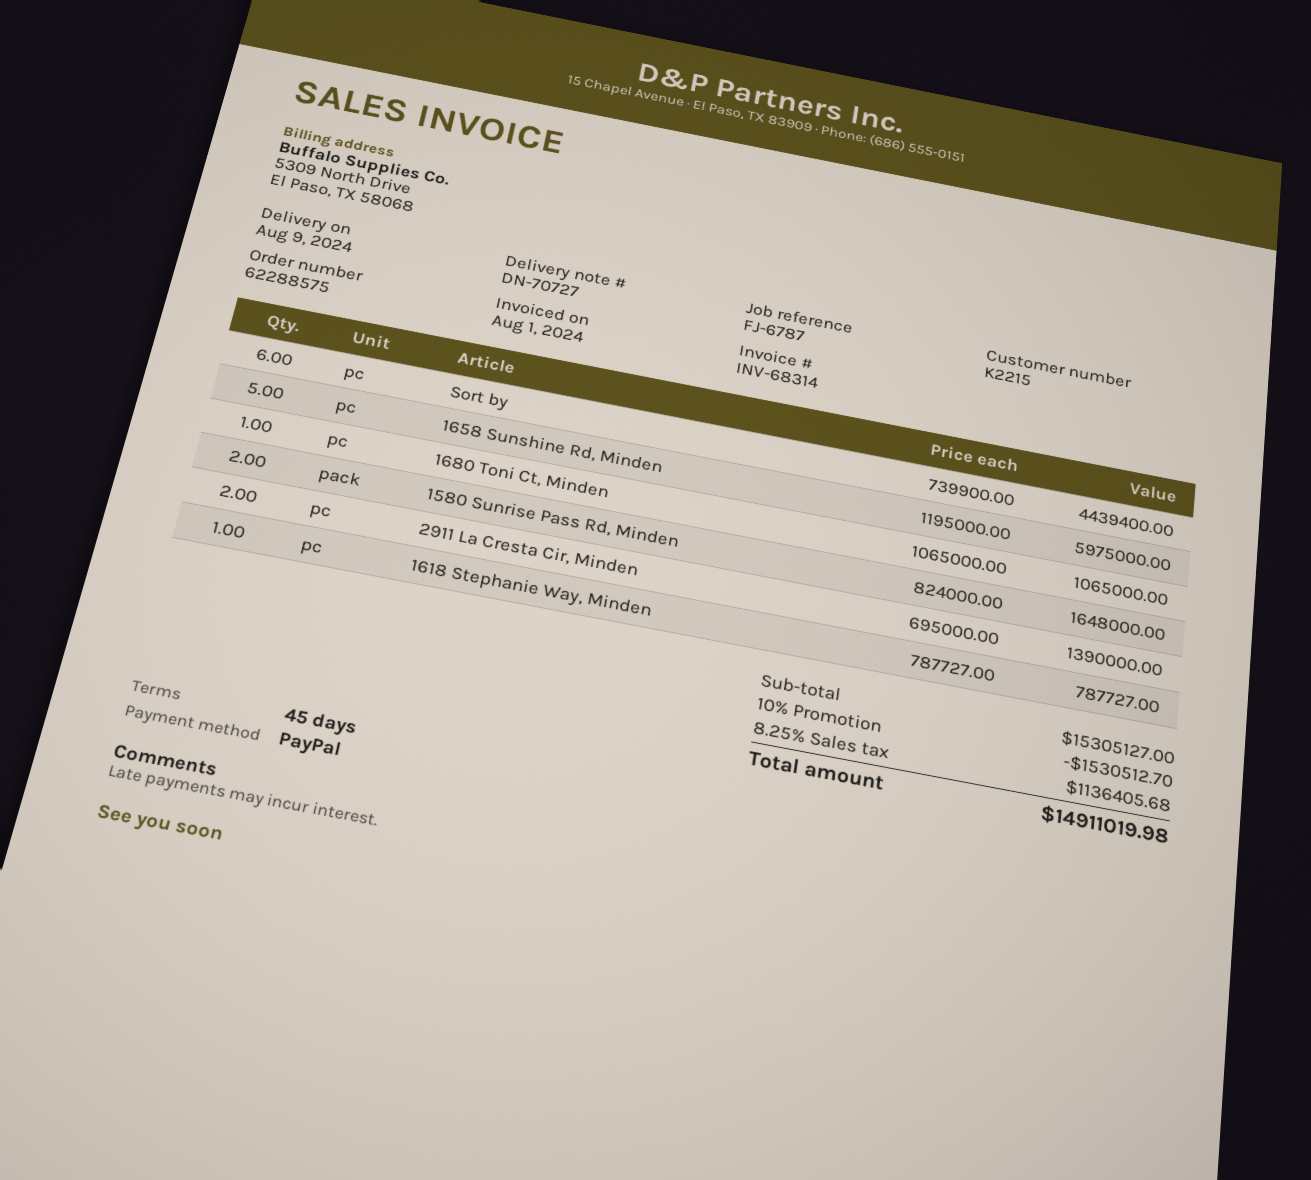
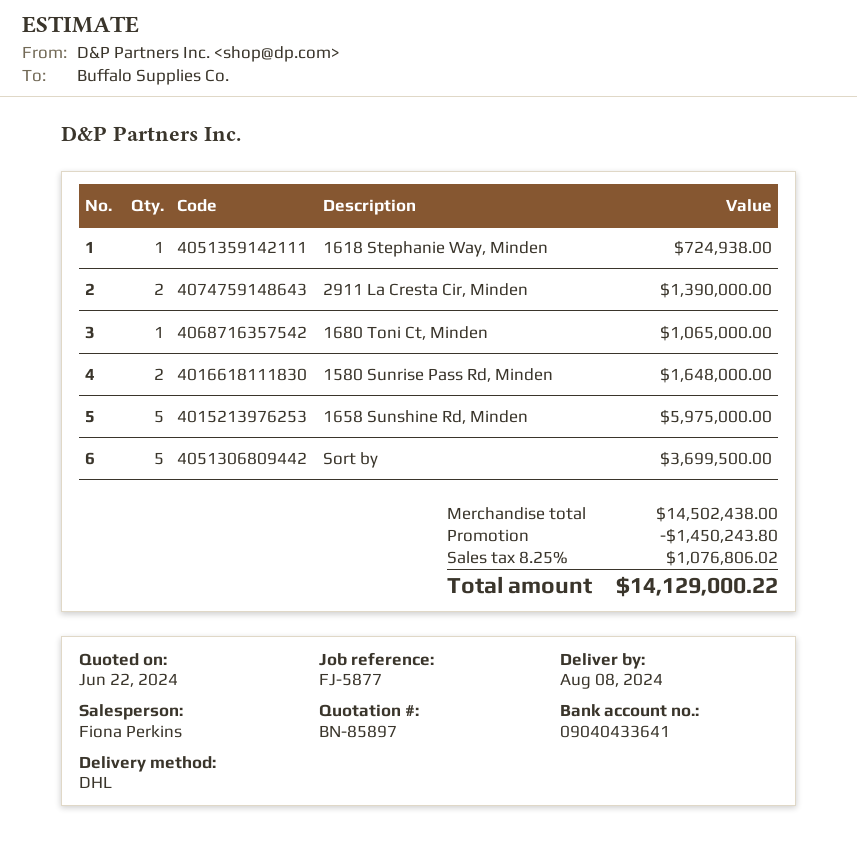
delivery date: 2024-08-09 -> 2024-08-08
reference: FJ-6787 -> FJ-5877
Sort by: 6 for 4439400.00 -> 5 for 3699500.00
1618 Stephanie Way, Minden: 1 for 787727.00 -> 1 for 724938.00
subtotal: 15305127.00 -> 14502438.00
discount: 1530512.70 -> 1450243.80
tax: 8.25% = 1136405.68 -> 8.25% = 1076806.02
total: 14911019.98 -> 14129000.22

